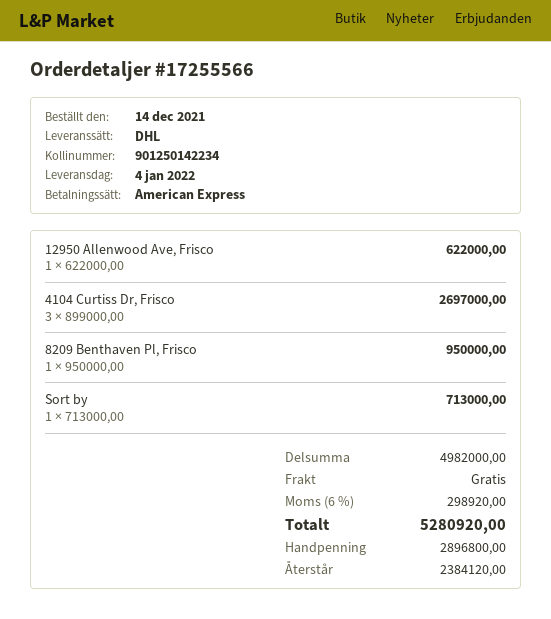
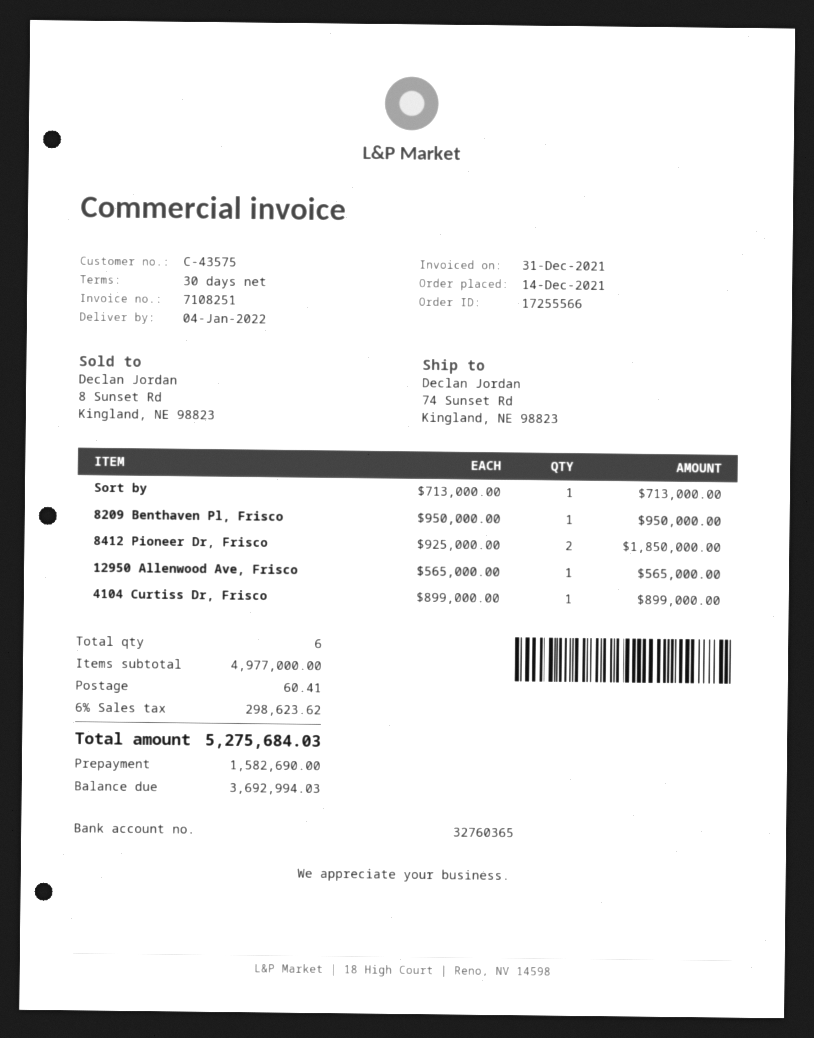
12950 Allenwood Ave, Frisco: 1 x 622000.00 = 622000.00 -> 1 x 565000.00 = 565000.00
4104 Curtiss Dr, Frisco: 3 x 899000.00 = 2697000.00 -> 1 x 899000.00 = 899000.00
8412 Pioneer Dr, Frisco: none -> 2 x 925000.00 = 1850000.00
subtotal: 4982000.00 -> 4977000.00
shipping: 0.00 -> 60.41
tax: 6% = 298920.00 -> 6% = 298623.62
total: 5280920.00 -> 5275684.03
deposit: 2896800.00 -> 1582690.00
balance: 2384120.00 -> 3692994.03

